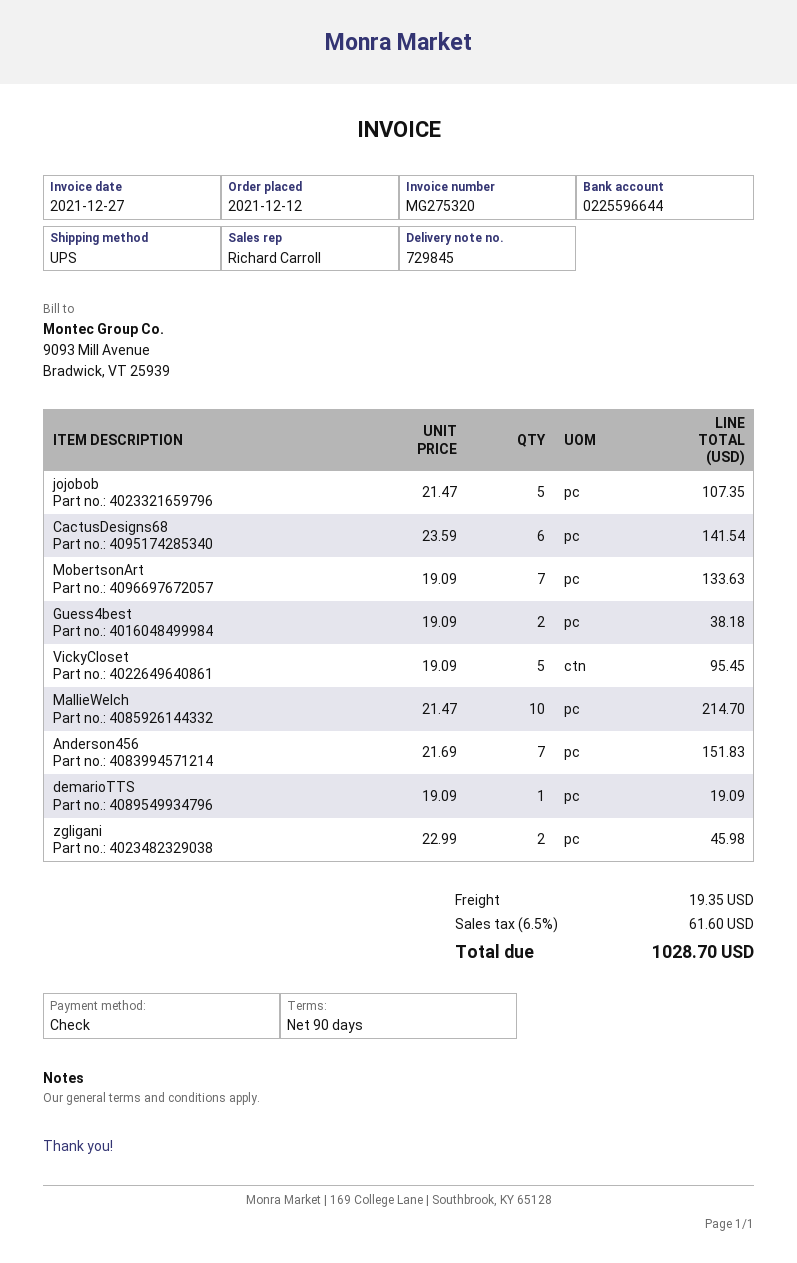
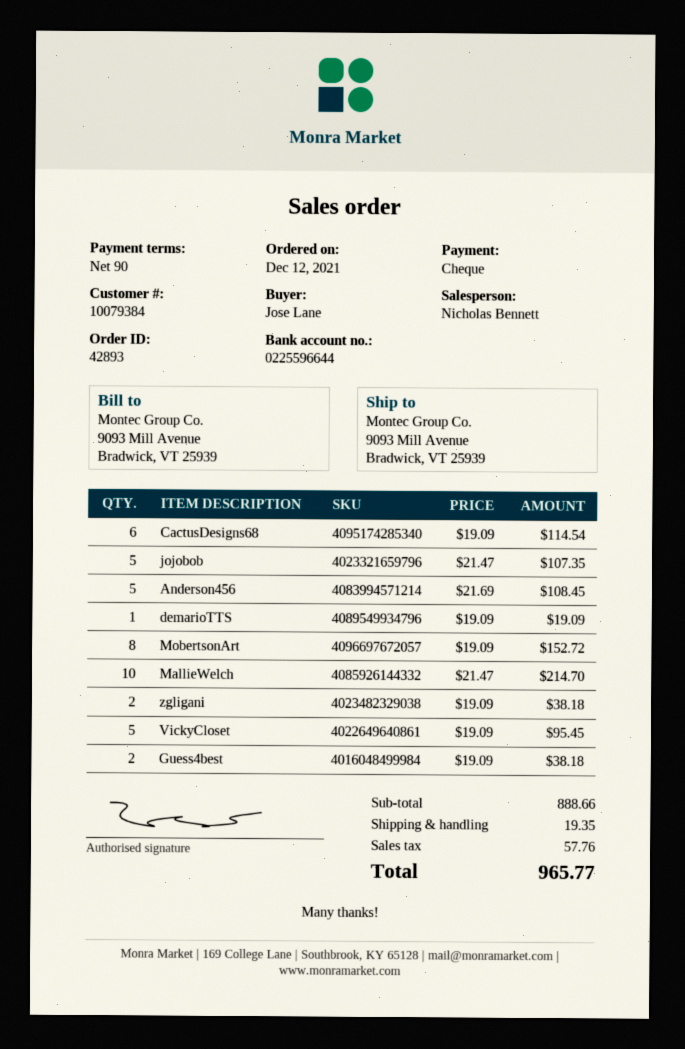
sales rep: Richard Carroll -> Nicholas Bennett
CactusDesigns68: 6 x 23.59 = 141.54 -> 6 x 19.09 = 114.54
MobertsonArt: 7 x 19.09 = 133.63 -> 8 x 19.09 = 152.72
Anderson456: 7 x 21.69 = 151.83 -> 5 x 21.69 = 108.45
zgligani: 2 x 22.99 = 45.98 -> 2 x 19.09 = 38.18
tax: 61.60 -> 57.76
total: 1028.70 -> 965.77

